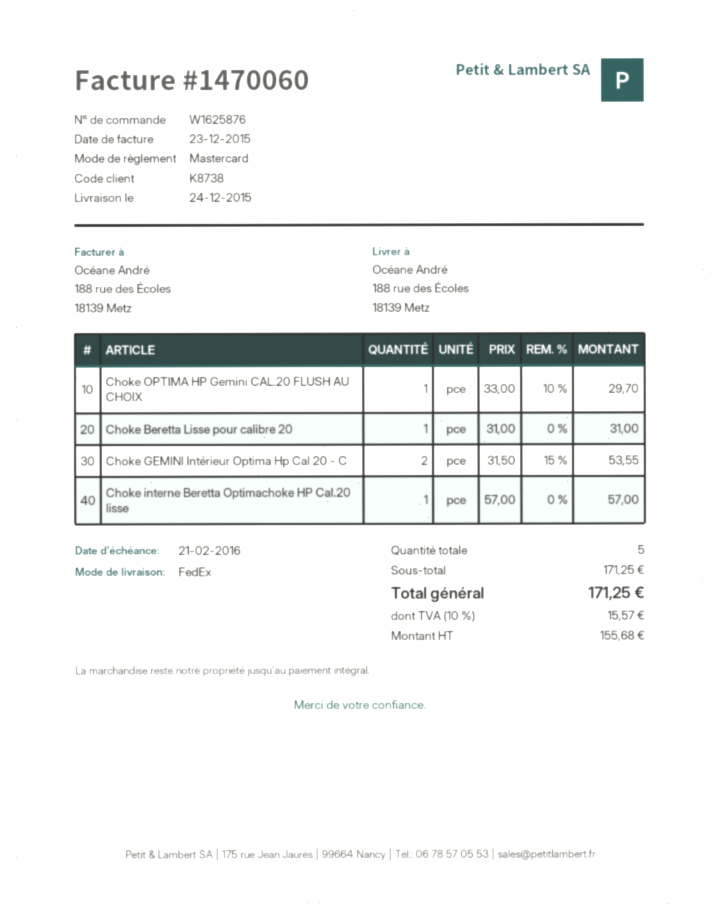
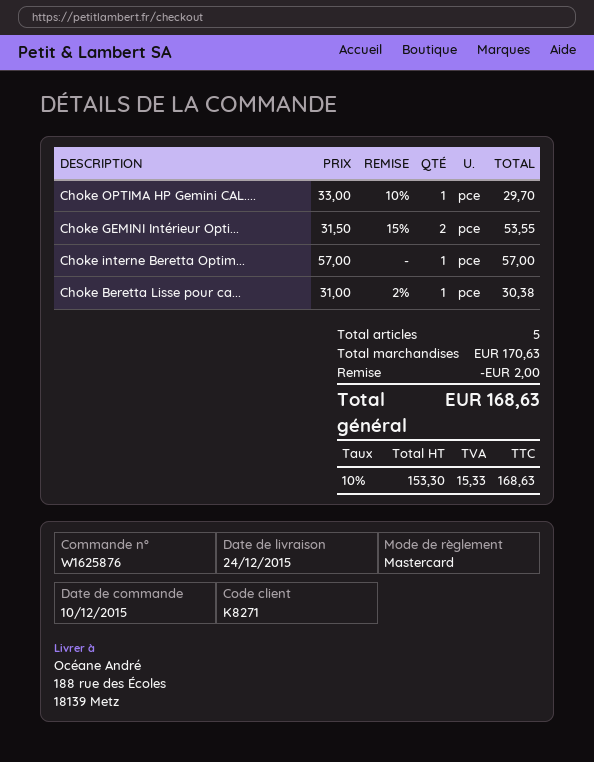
customer number: K8738 -> K8271
Choke Beretta Lisse pour calibre 20: 1 x 31.00 = 31.00 -> 1 x 31.00 - 2% = 30.38
subtotal: 171.25 -> 170.63
discount: none -> 2.00
net: 155.68 -> 153.30
tax: 10% = 15.57 -> 10% = 15.33
total: 171.25 -> 168.63

